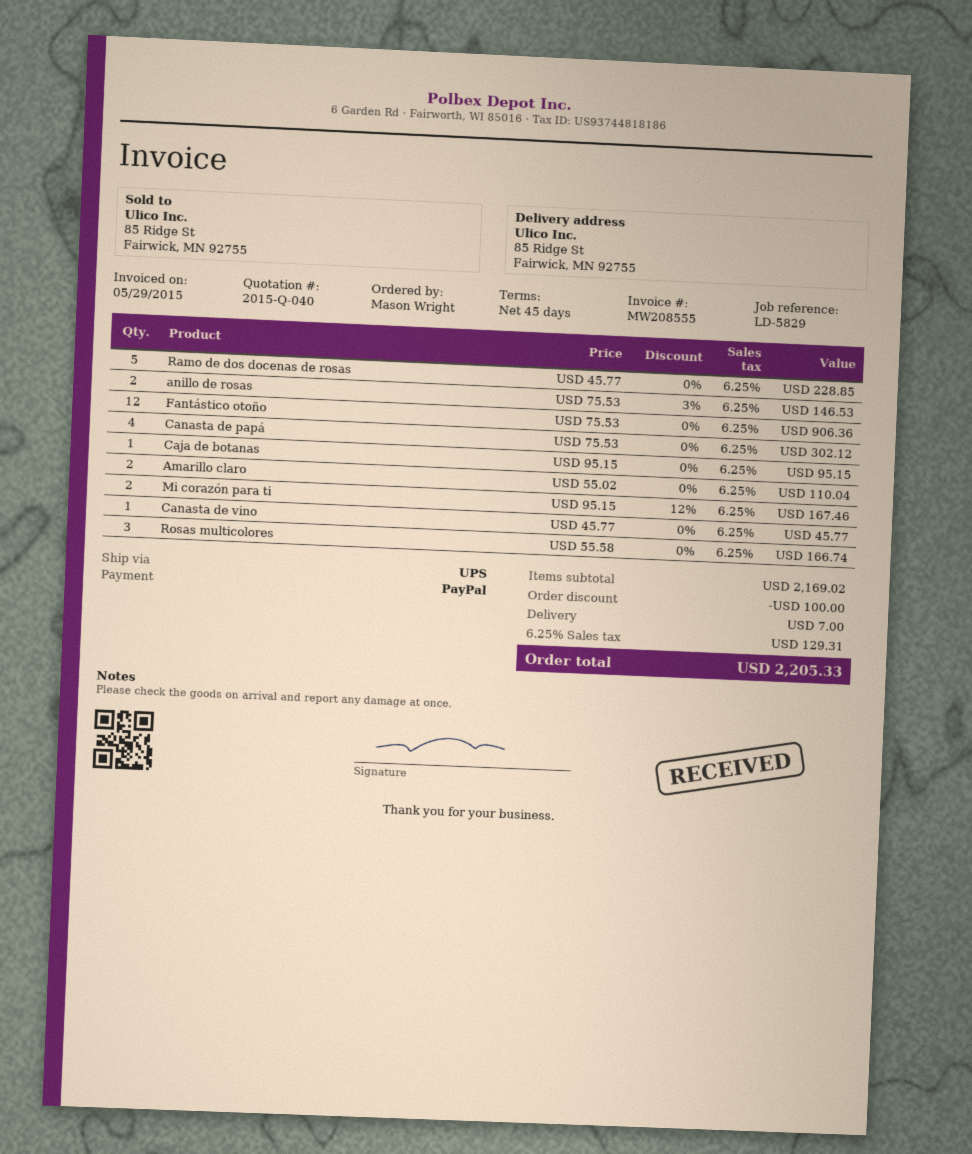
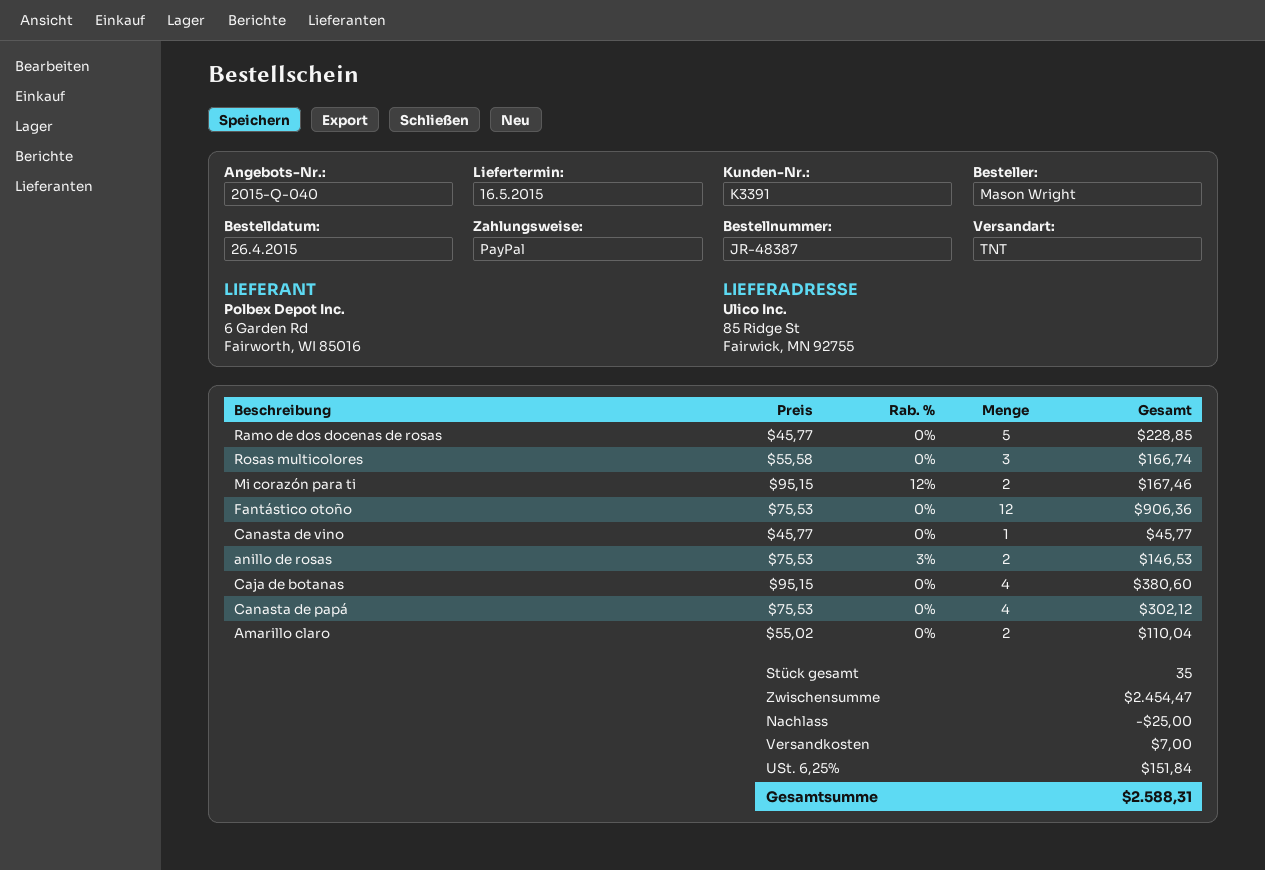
shipping method: UPS -> TNT
Caja de botanas: 1 x 95.15 = 95.15 -> 4 x 95.15 = 380.60
subtotal: 2169.02 -> 2454.47
discount: 100.00 -> 25.00
tax: 6.25% = 129.31 -> 6.25% = 151.84
total: 2205.33 -> 2588.31

